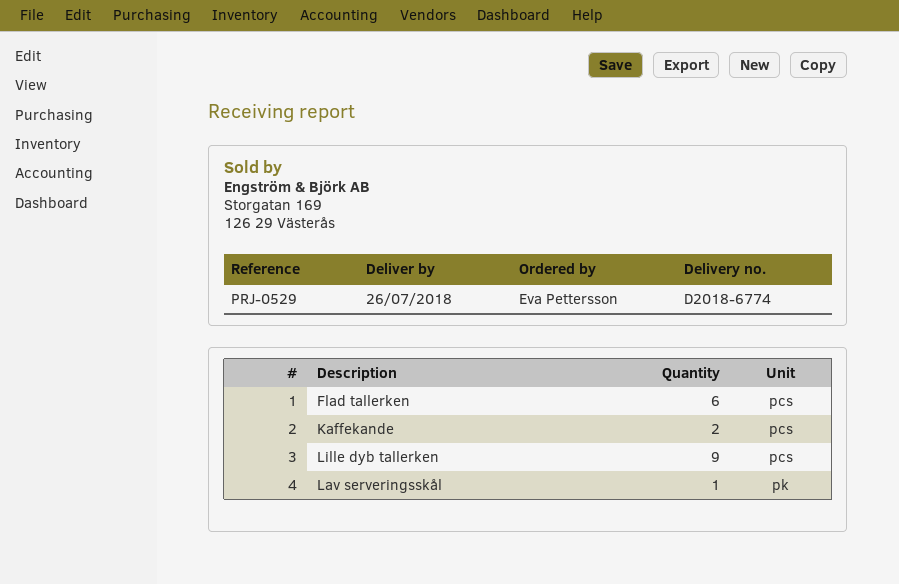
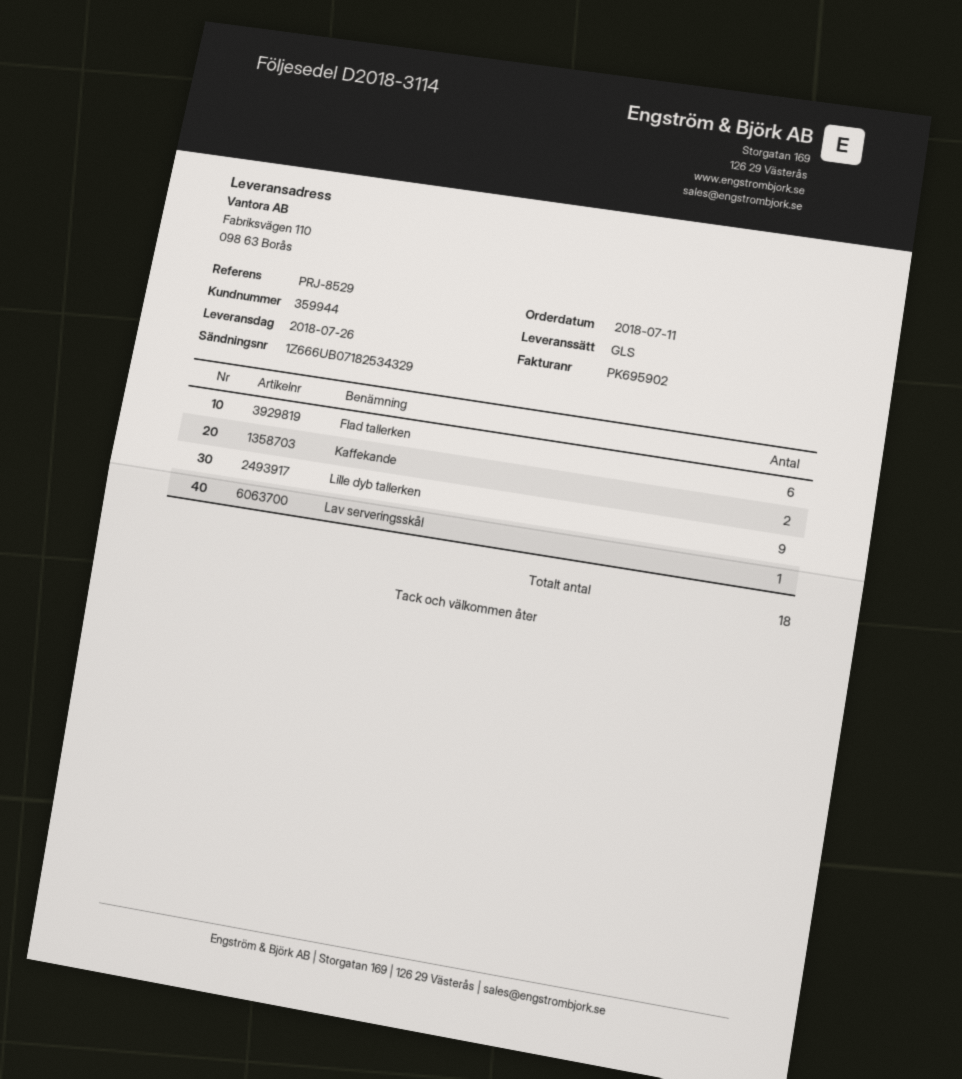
delivery note number: D2018-6774 -> D2018-3114
reference: PRJ-0529 -> PRJ-8529

